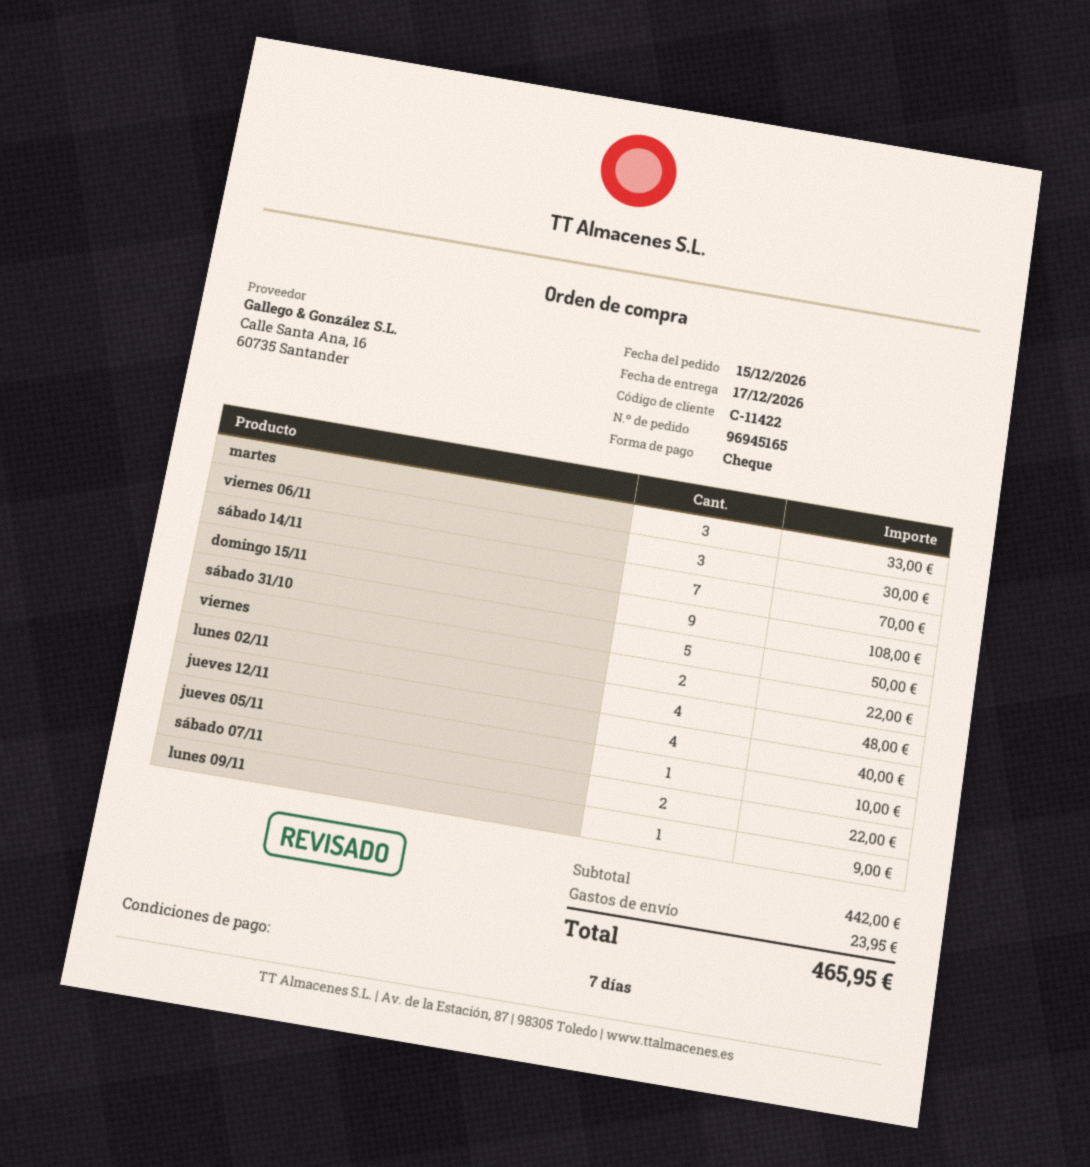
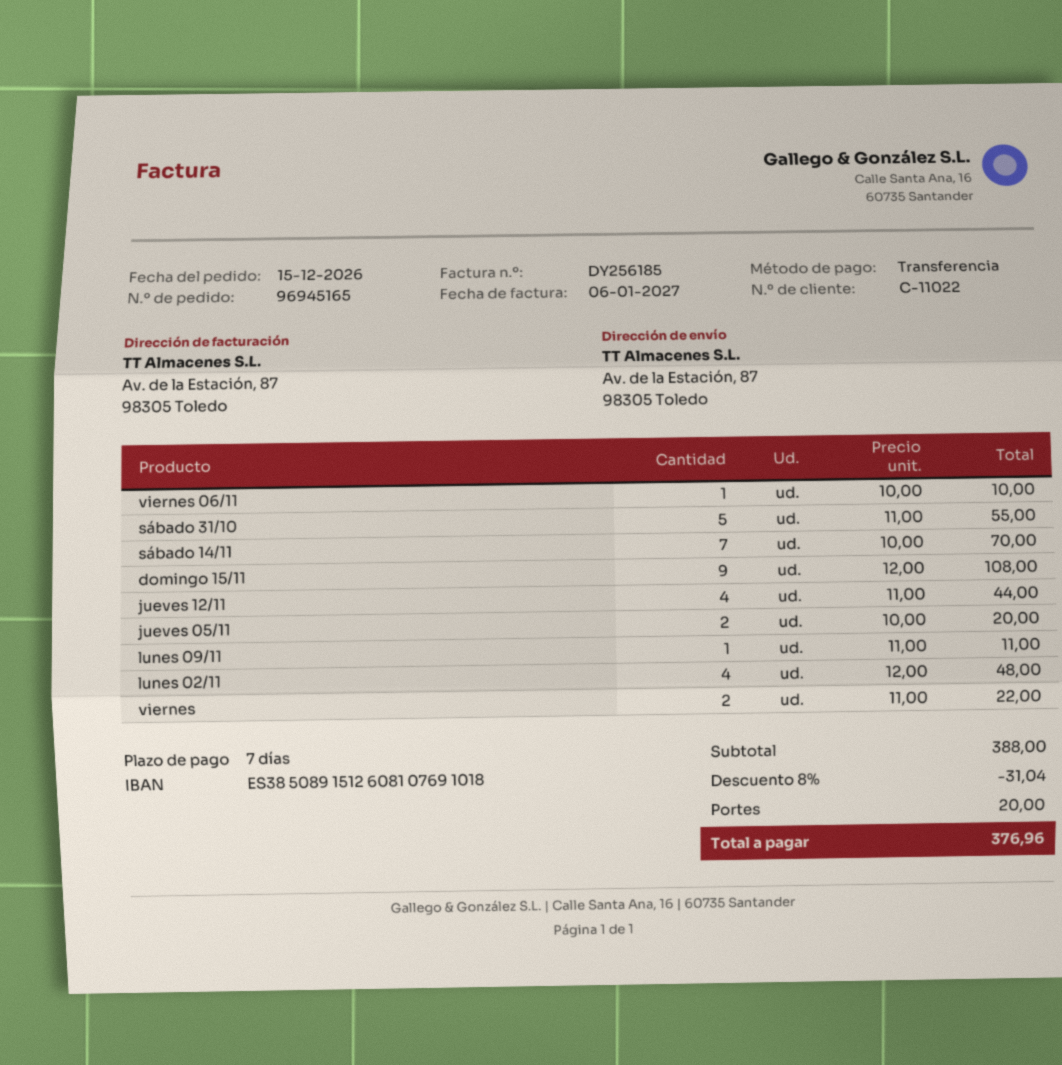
customer number: C-11422 -> C-11022
payment method: cheque -> bank transfer
martes: 3 for 33.00 -> none
viernes 06/11: 3 for 30.00 -> 1 for 10.00
sábado 31/10: 5 for 50.00 -> 5 for 55.00
jueves 12/11: 4 for 40.00 -> 4 for 44.00
jueves 05/11: 1 for 10.00 -> 2 for 20.00
sábado 07/11: 2 for 22.00 -> none
lunes 09/11: 1 for 9.00 -> 1 for 11.00
subtotal: 442.00 -> 388.00
discount: none -> 8% = 31.04
shipping: 23.95 -> 20.00
total: 465.95 -> 376.96

